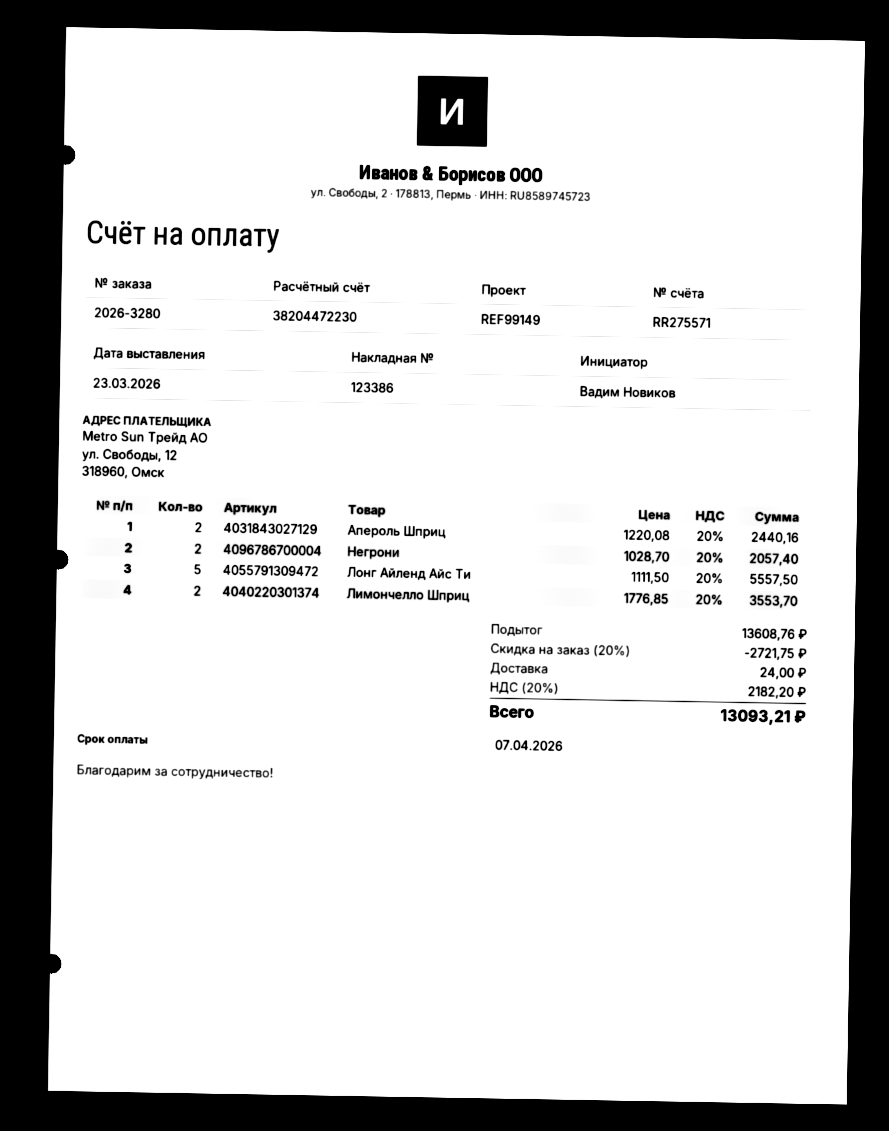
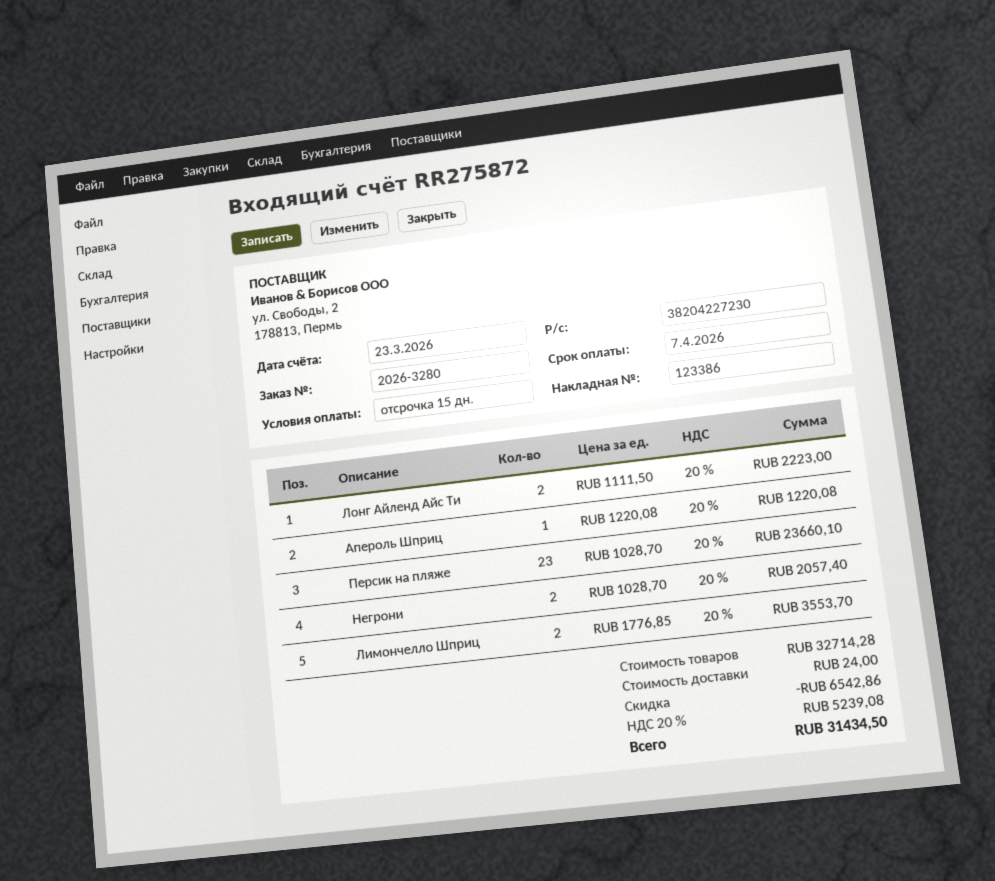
invoice number: RR275571 -> RR275872
bank account: 38204472230 -> 38204227230
Апероль Шприц: 2 x 1220.08 = 2440.16 -> 1 x 1220.08 = 1220.08
Лонг Айленд Айс Ти: 5 x 1111.50 = 5557.50 -> 2 x 1111.50 = 2223.00
Персик на пляже: none -> 23 x 1028.70 = 23660.10
subtotal: 13608.76 -> 32714.28
discount: 2721.75 -> 6542.86
tax: 20% = 2182.20 -> 20% = 5239.08
total: 13093.21 -> 31434.50

